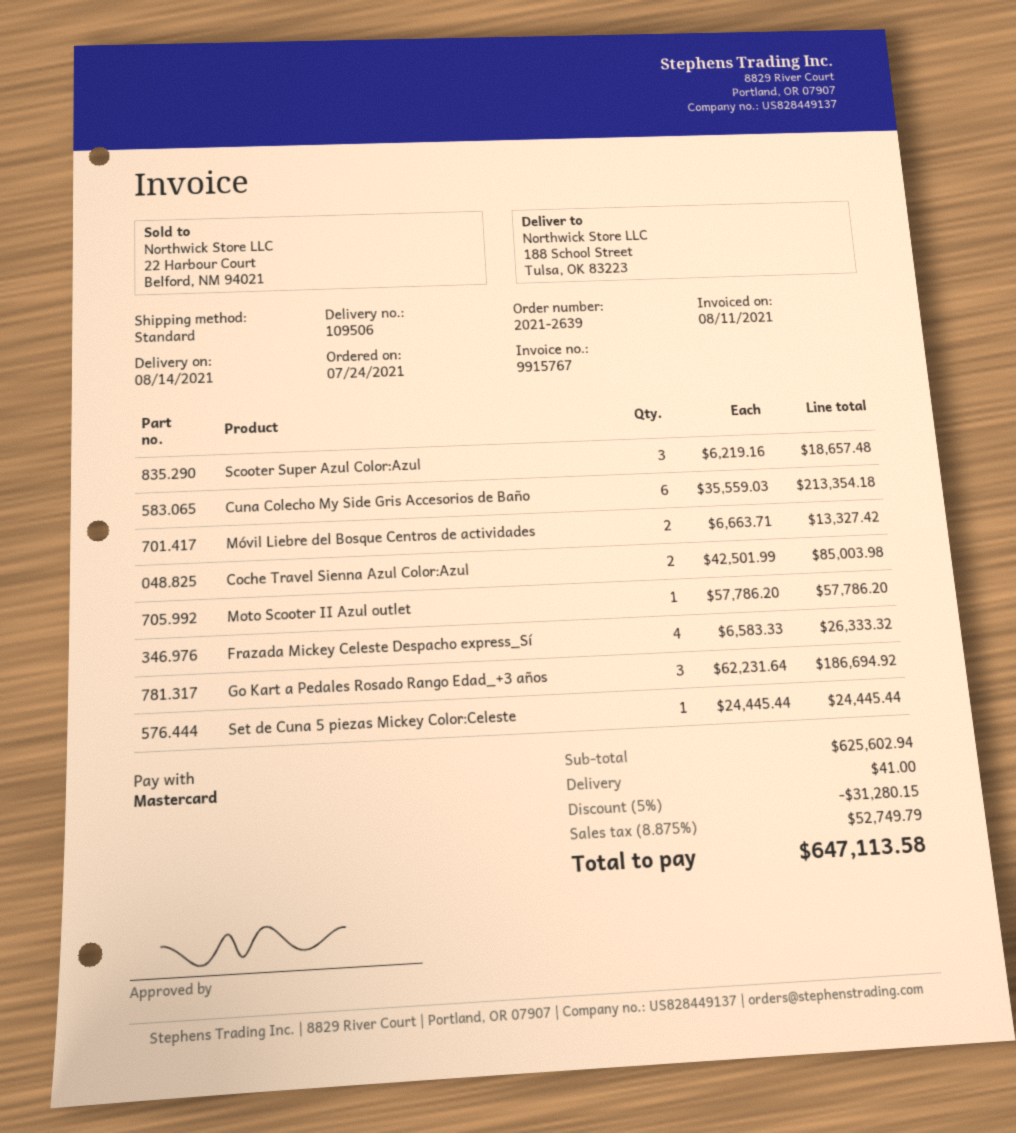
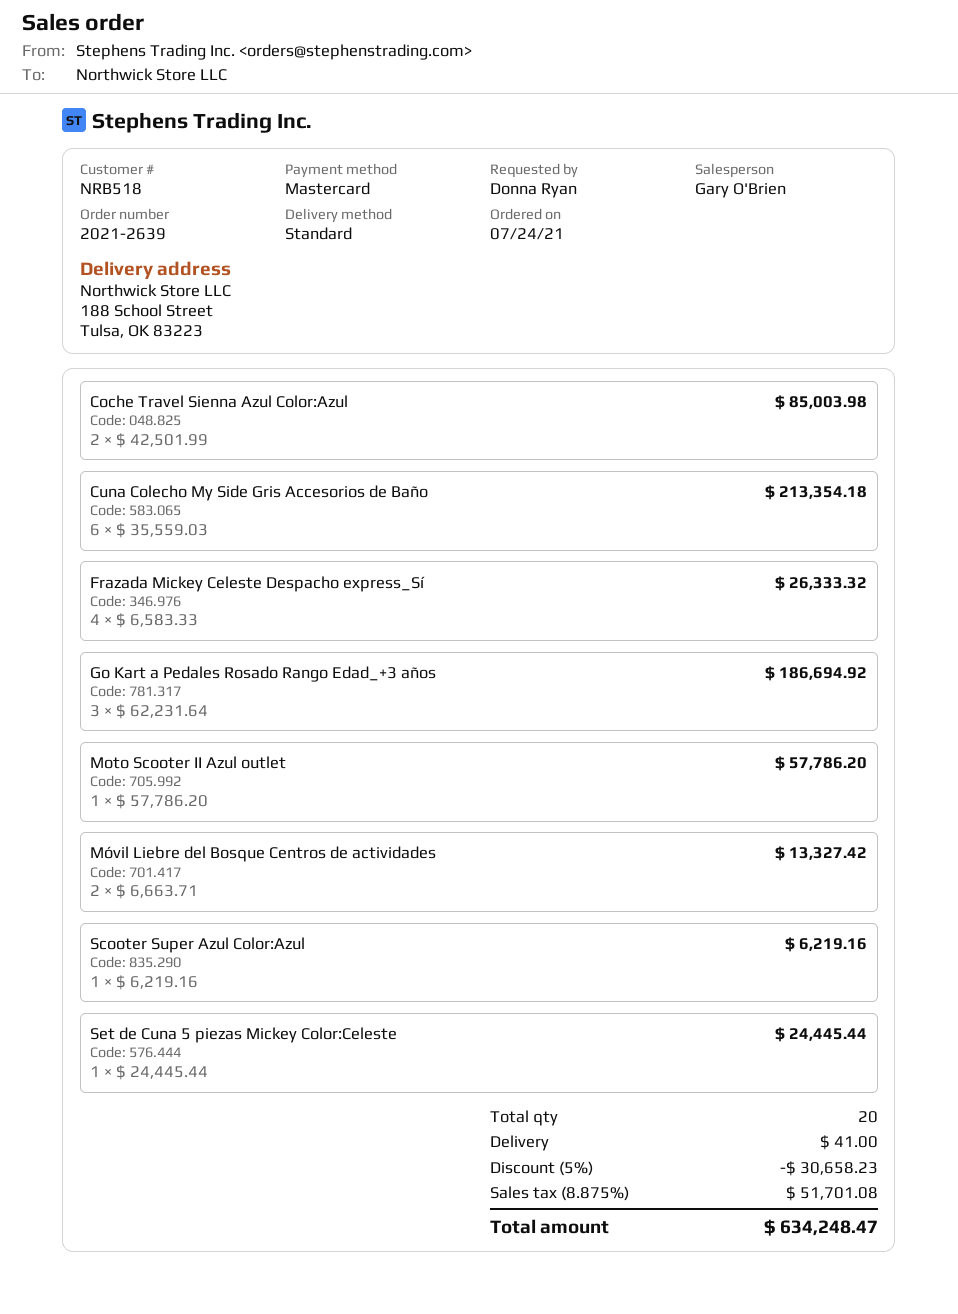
Scooter Super Azul Color:Azul: 3 x 6219.16 = 18657.48 -> 1 x 6219.16 = 6219.16
discount: 5% = 31280.15 -> 5% = 30658.23
tax: 8.875% = 52749.79 -> 8.875% = 51701.08
total: 647113.58 -> 634248.47

